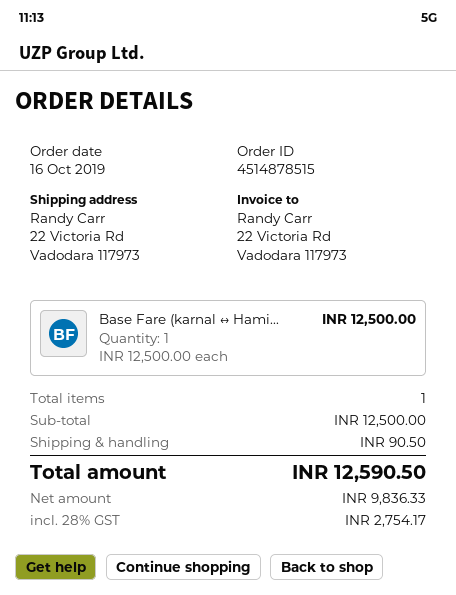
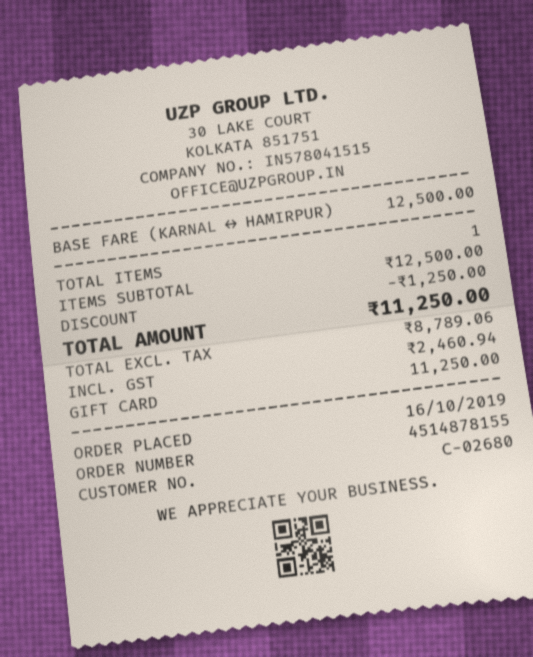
order number: 4514878515 -> 4514878155
discount: none -> 1250.00
shipping: 90.50 -> none
net: 9836.33 -> 8789.06
tax: 2754.17 -> 2460.94
total: 12590.50 -> 11250.00

